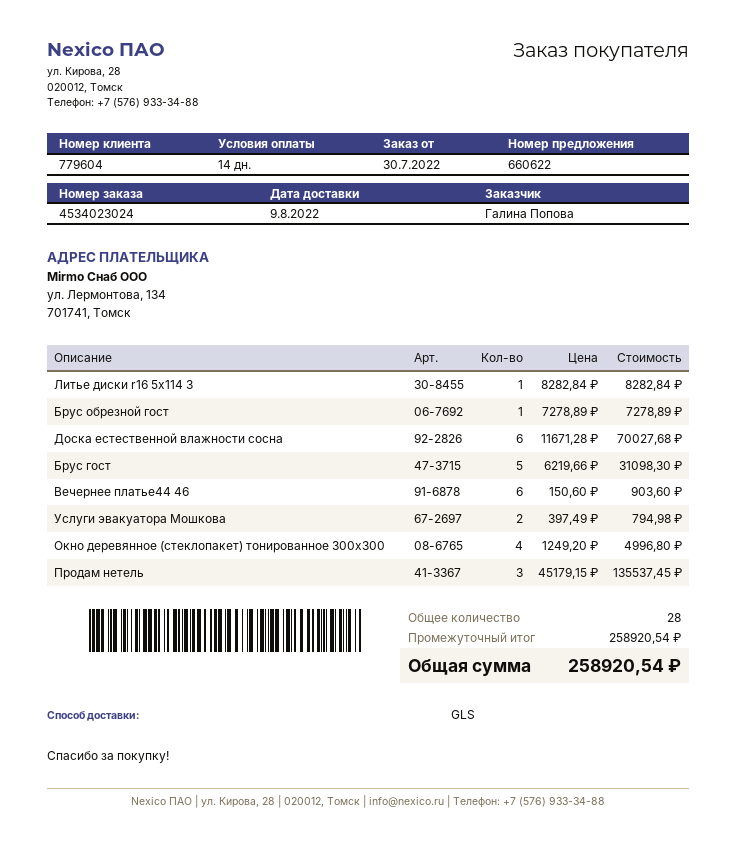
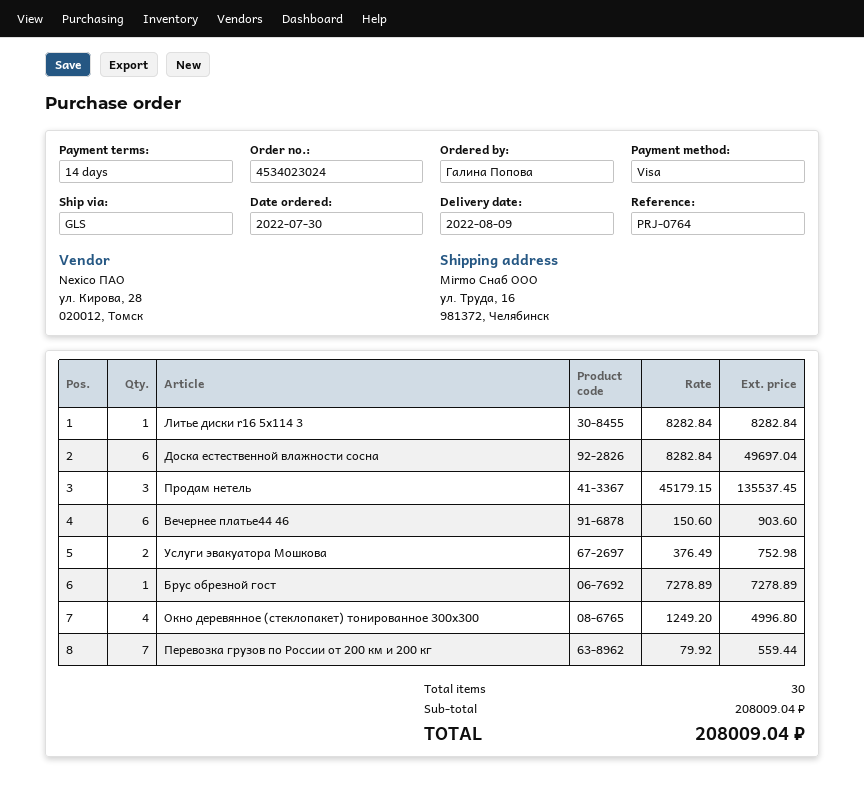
Доска естественной влажности сосна: 6 x 11671.28 = 70027.68 -> 6 x 8282.84 = 49697.04
Брус гост: 5 x 6219.66 = 31098.30 -> none
Услуги эвакуатора Мошкова: 2 x 397.49 = 794.98 -> 2 x 376.49 = 752.98
Перевозка грузов по России от 200 км и 200 кг: none -> 7 x 79.92 = 559.44
total quantity: 28 -> 30
subtotal: 258920.54 -> 208009.04
total: 258920.54 -> 208009.04

